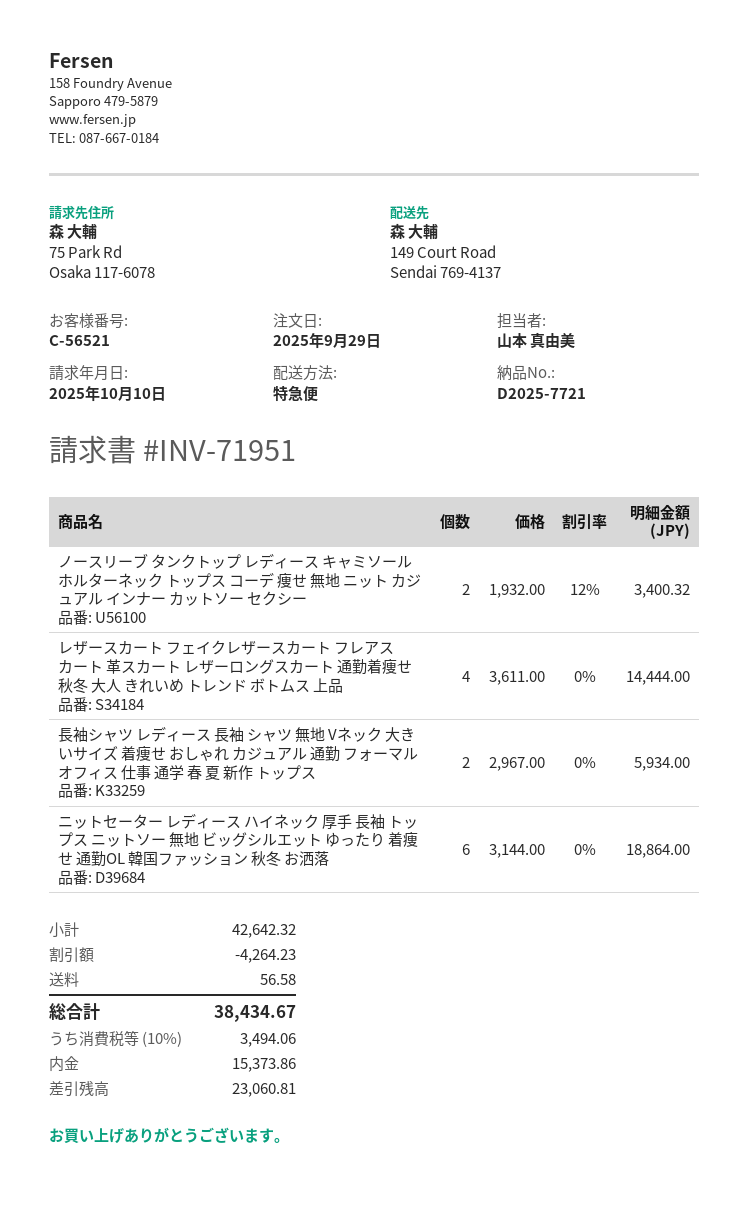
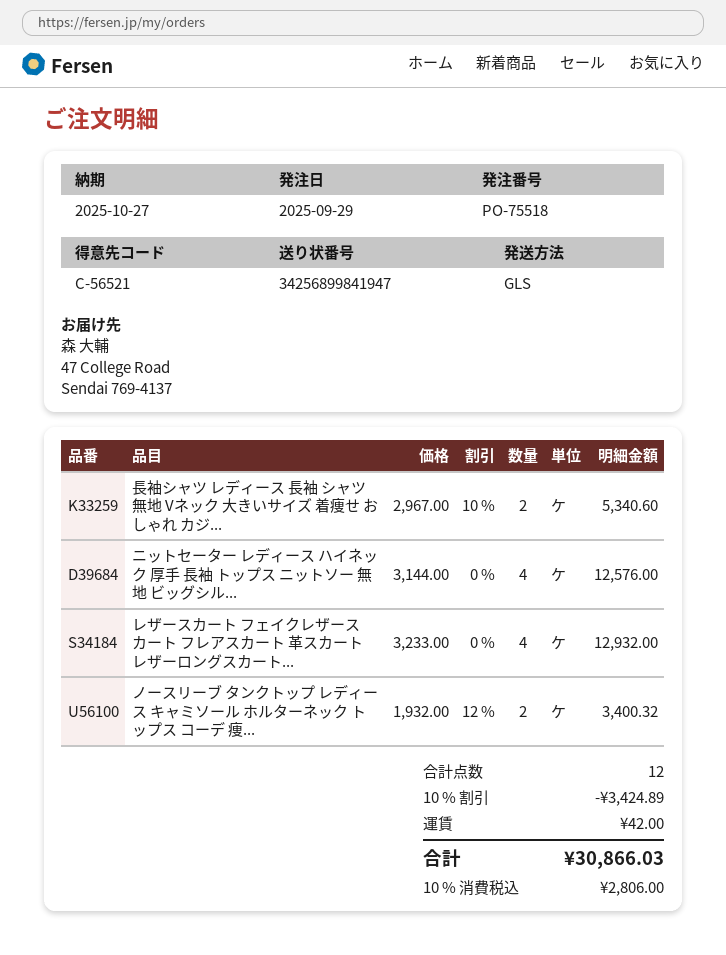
shipping method: express -> GLS
ship to: 149 Court Road, Sendai 769-4137 -> 47 College Road, Sendai 769-4137
レザースカート フェイクレザースカート フレアスカート 革スカート レザーロングスカート 通勤着痩せ 秋冬 大人 きれいめ トレンド ボトムス 上品: 4 x 3611.00 = 14444.00 -> 4 x 3233.00 = 12932.00
長袖シャツ レディース 長袖 シャツ 無地 Vネック 大きいサイズ 着痩せ おしゃれ カジュアル 通勤 フォーマル オフィス 仕事 通学 春 夏 新作 トップス: 2 x 2967.00 = 5934.00 -> 2 x 2967.00 - 10% = 5340.60
ニットセーター レディース ハイネック 厚手 長袖 トップス ニットソー 無地 ビッグシルエット ゆったり 着痩せ 通勤OL 韓国ファッション 秋冬 お洒落: 6 x 3144.00 = 18864.00 -> 4 x 3144.00 = 12576.00
discount: 4264.23 -> 3424.89
shipping: 56.58 -> 42.00
tax: 10% = 3494.06 -> 10% = 2806.00
total: 38434.67 -> 30866.03

